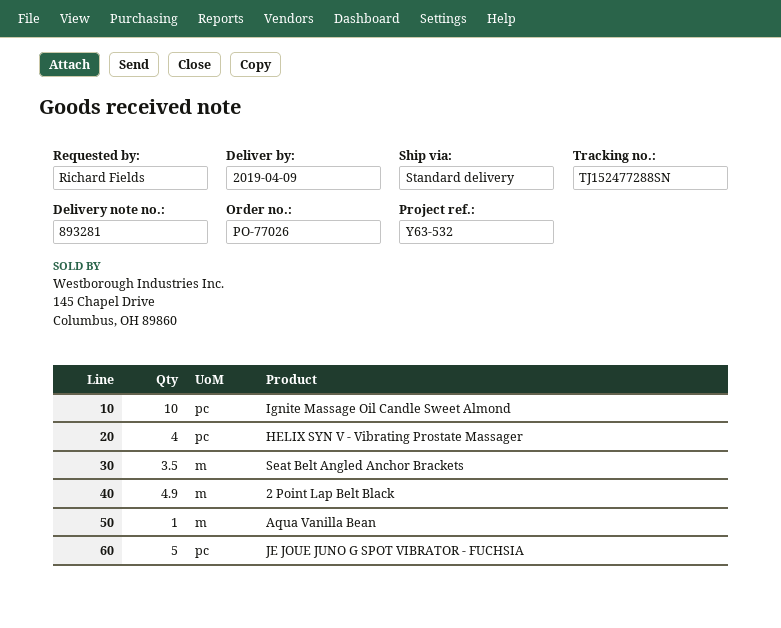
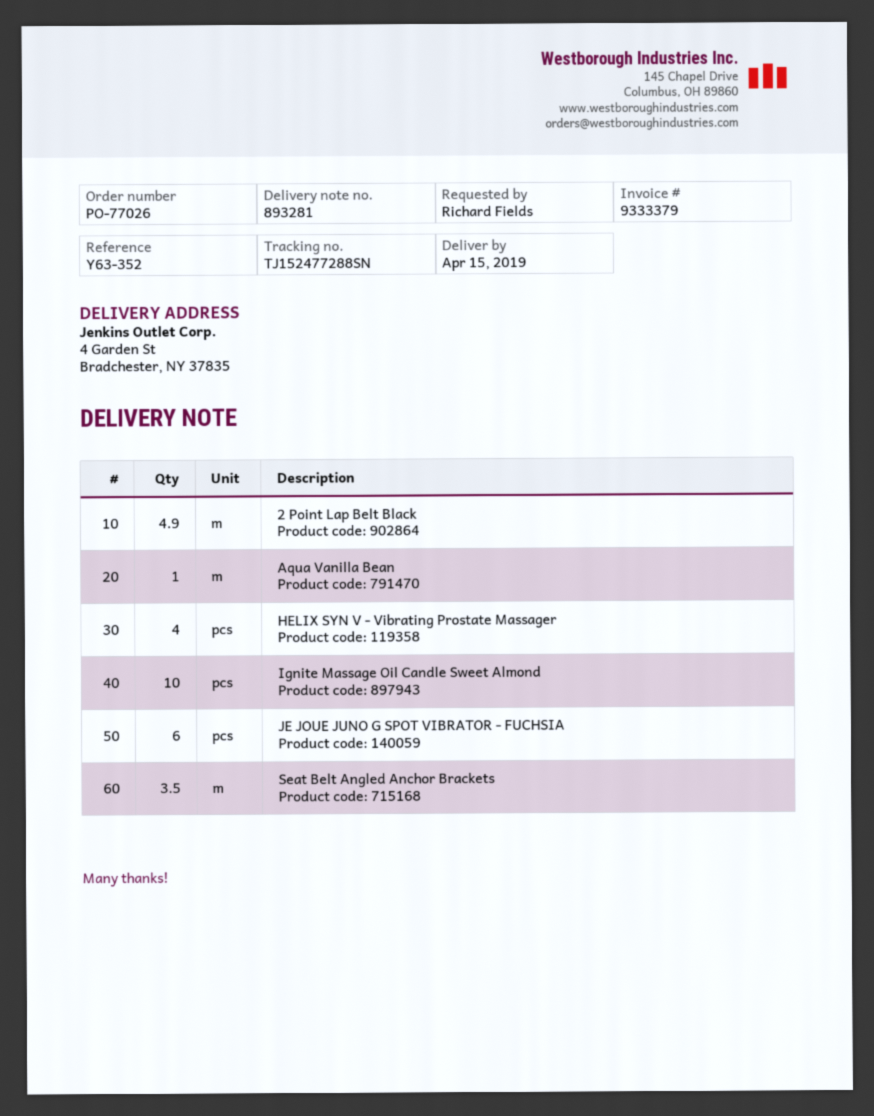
delivery date: 2019-04-09 -> 2019-04-15
reference: Y63-532 -> Y63-352
JE JOUE JUNO G SPOT VIBRATOR - FUCHSIA: 5 -> 6

